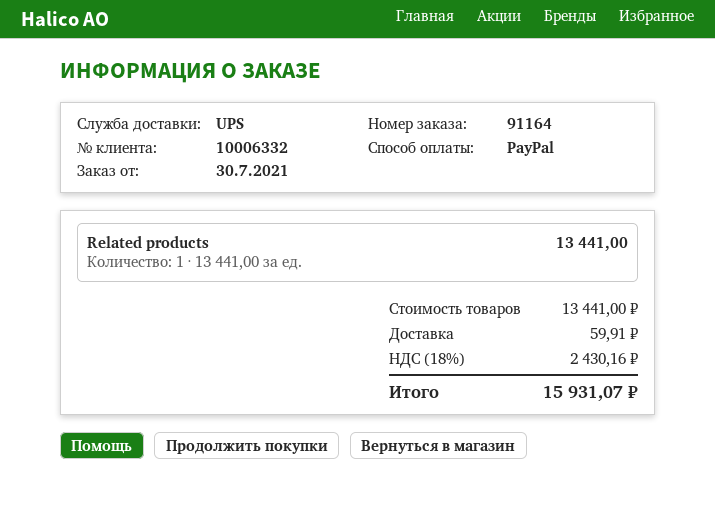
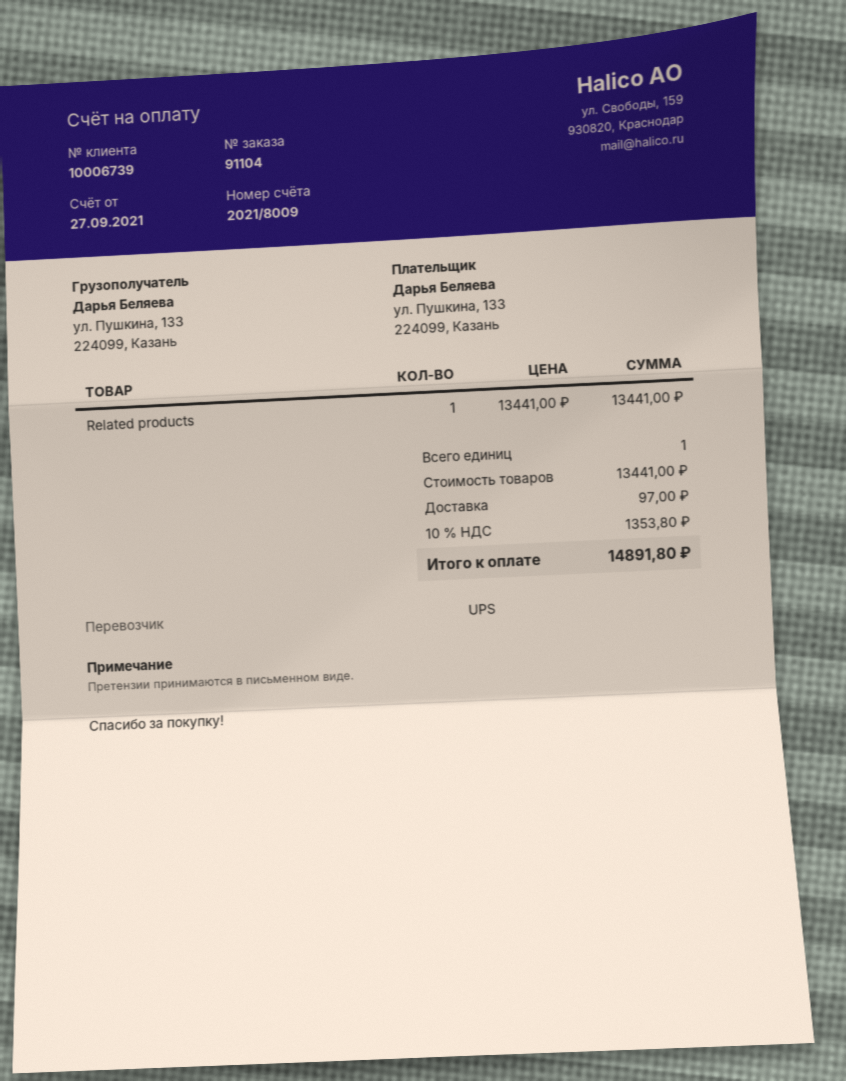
order number: 91164 -> 91104
customer number: 10006332 -> 10006739
shipping: 59.91 -> 97.00
tax: 18% = 2430.16 -> 10% = 1353.80
total: 15931.07 -> 14891.80

